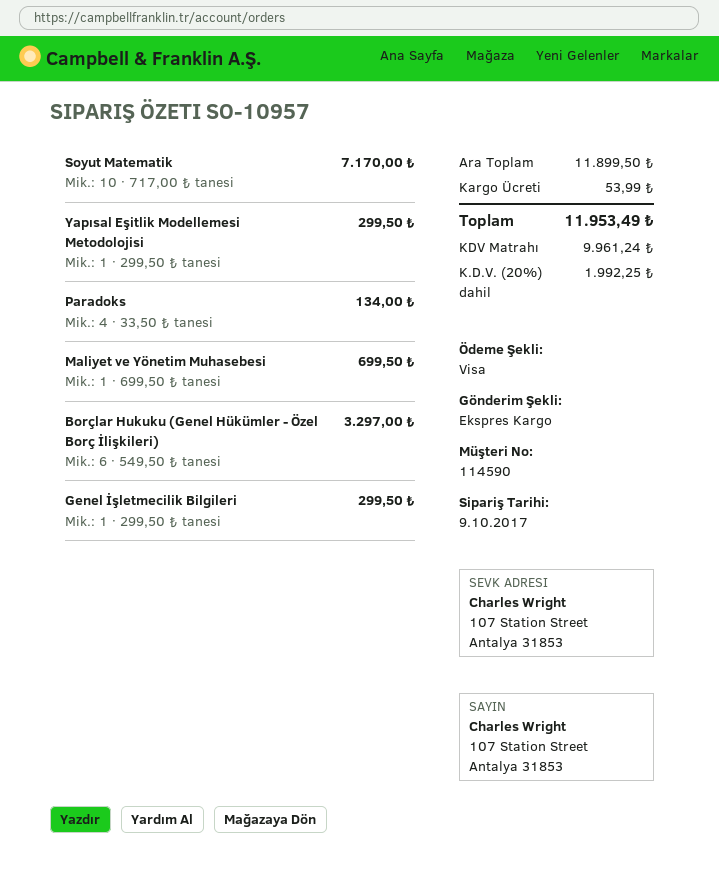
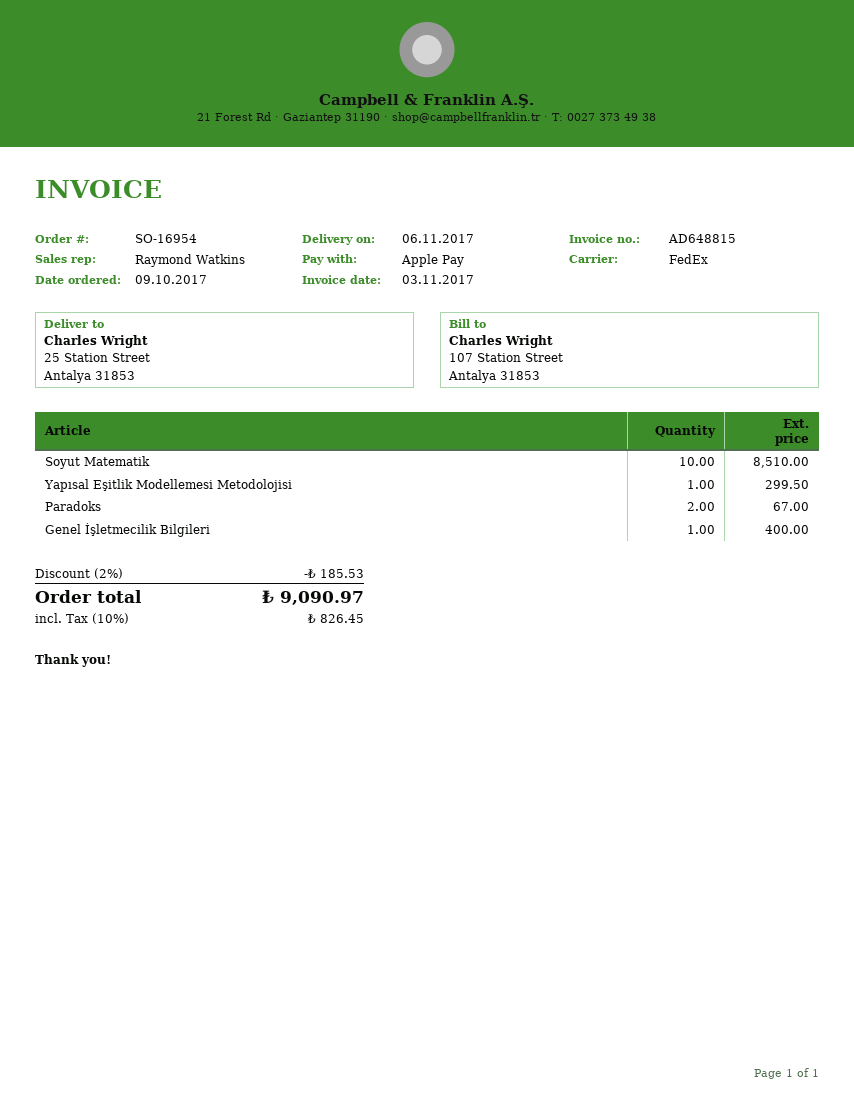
order number: SO-10957 -> SO-16954
payment method: Visa -> Apple Pay
shipping method: express -> FedEx
ship to: 107 Station Street, Antalya 31853 -> 25 Station Street, Antalya 31853
Soyut Matematik: 10 for 7170.00 -> 10 for 8510.00
Paradoks: 4 for 134.00 -> 2 for 67.00
Maliyet ve Yönetim Muhasebesi: 1 for 699.50 -> none
Borçlar Hukuku (Genel Hükümler - Özel Borç İlişkileri): 6 for 3297.00 -> none
Genel İşletmecilik Bilgileri: 1 for 299.50 -> 1 for 400.00
discount: none -> 2% = 185.53
shipping: 53.99 -> none
tax: 20% = 1992.25 -> 10% = 826.45
total: 11953.49 -> 9090.97

